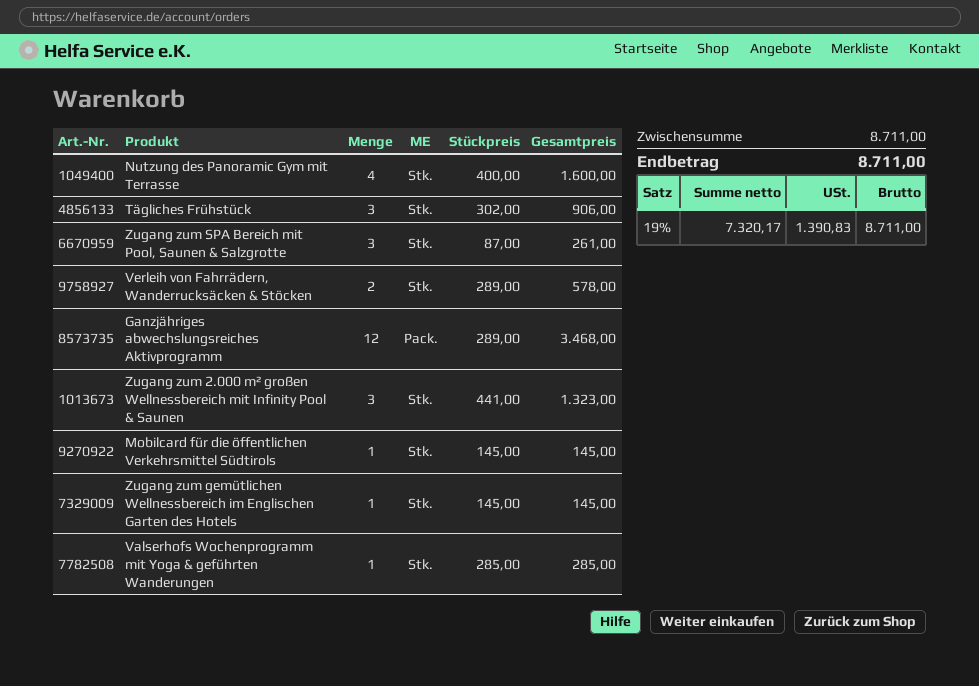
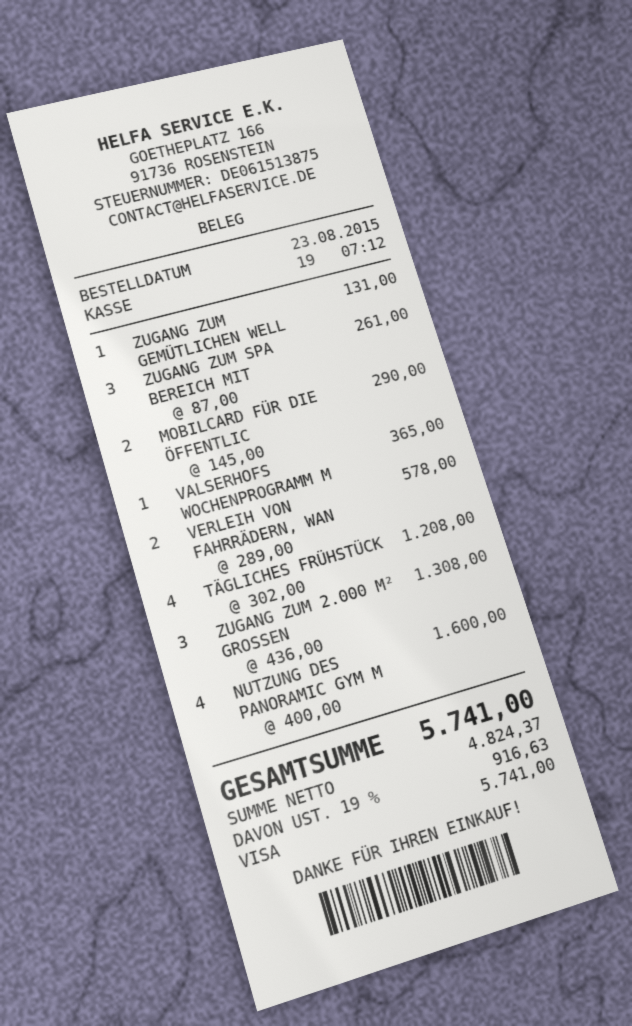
Tägliches Frühstück: 3 x 302.00 = 906.00 -> 4 x 302.00 = 1208.00
Ganzjähriges abwechslungsreiches Aktivprogramm: 12 x 289.00 = 3468.00 -> none
Zugang zum 2.000 m² großen Wellnessbereich mit Infinity Pool & Saunen: 3 x 441.00 = 1323.00 -> 3 x 436.00 = 1308.00
Mobilcard für die öffentlichen Verkehrsmittel Südtirols: 1 x 145.00 = 145.00 -> 2 x 145.00 = 290.00
Zugang zum gemütlichen Wellnessbereich im Englischen Garten des Hotels: 1 x 145.00 = 145.00 -> 1 x 131.00 = 131.00
Valserhofs Wochenprogramm mit Yoga & geführten Wanderungen: 1 x 285.00 = 285.00 -> 1 x 365.00 = 365.00
net: 7320.17 -> 4824.37
tax: 19% = 1390.83 -> 19% = 916.63
total: 8711.00 -> 5741.00

